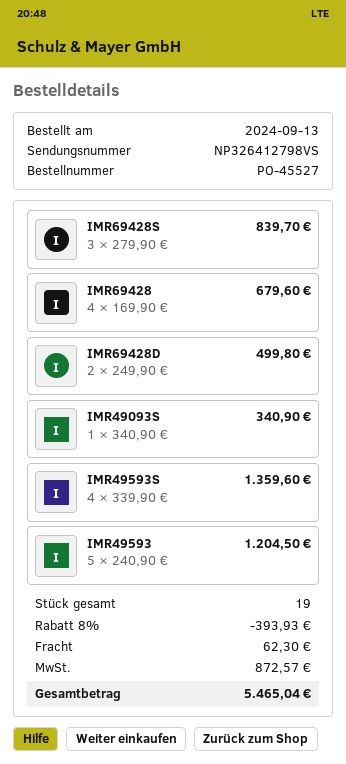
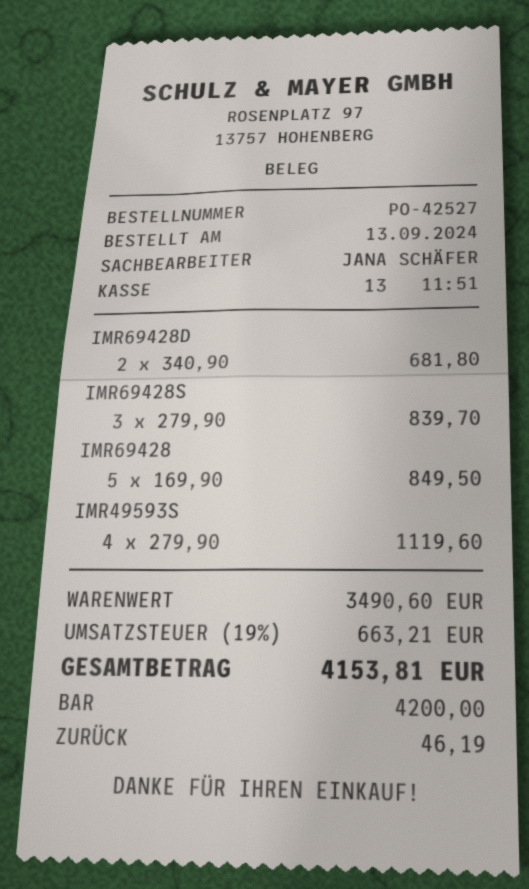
order number: PO-45527 -> PO-42527
IMR69428: 4 x 169.90 = 679.60 -> 5 x 169.90 = 849.50
IMR69428D: 2 x 249.90 = 499.80 -> 2 x 340.90 = 681.80
IMR49093S: 1 x 340.90 = 340.90 -> none
IMR49593S: 4 x 339.90 = 1359.60 -> 4 x 279.90 = 1119.60
IMR49593: 5 x 240.90 = 1204.50 -> none
discount: 8% = 393.93 -> none
shipping: 62.30 -> none
tax: 872.57 -> 663.21
total: 5465.04 -> 4153.81

